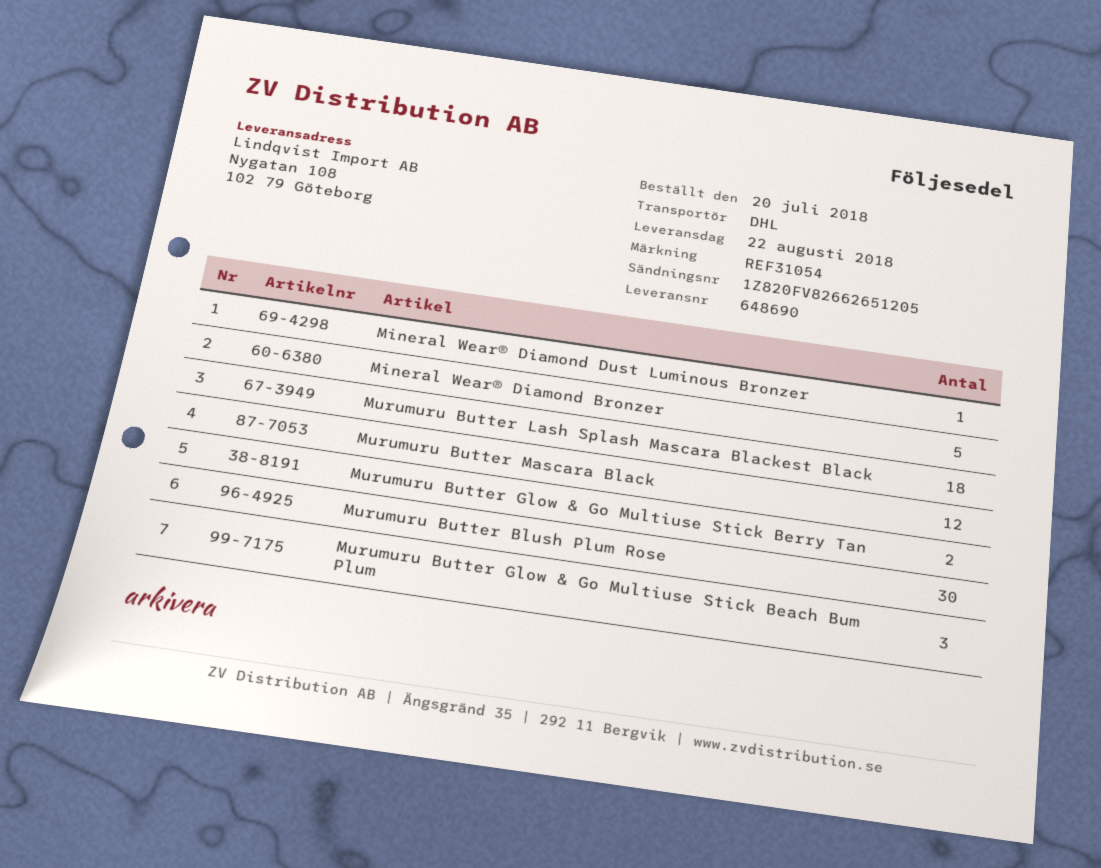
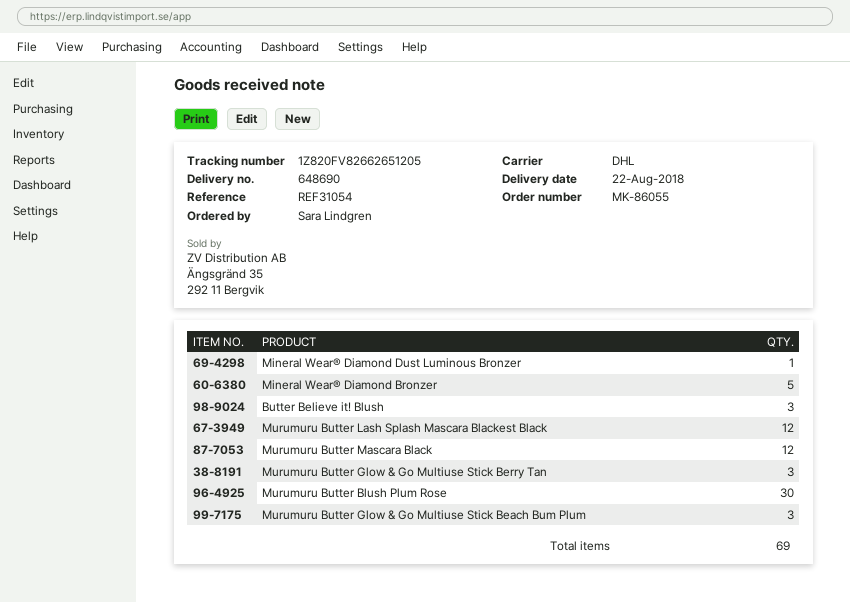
Murumuru Butter Lash Splash Mascara Blackest Black: 18 -> 12
Murumuru Butter Glow & Go Multiuse Stick Berry Tan: 2 -> 3
Butter Believe it! Blush: none -> 3

